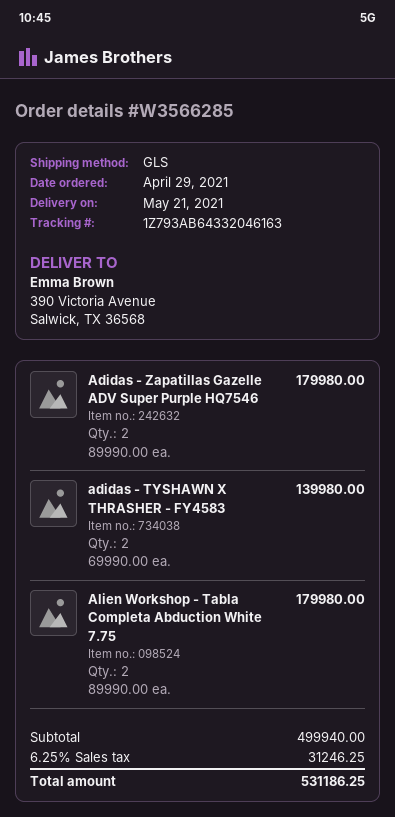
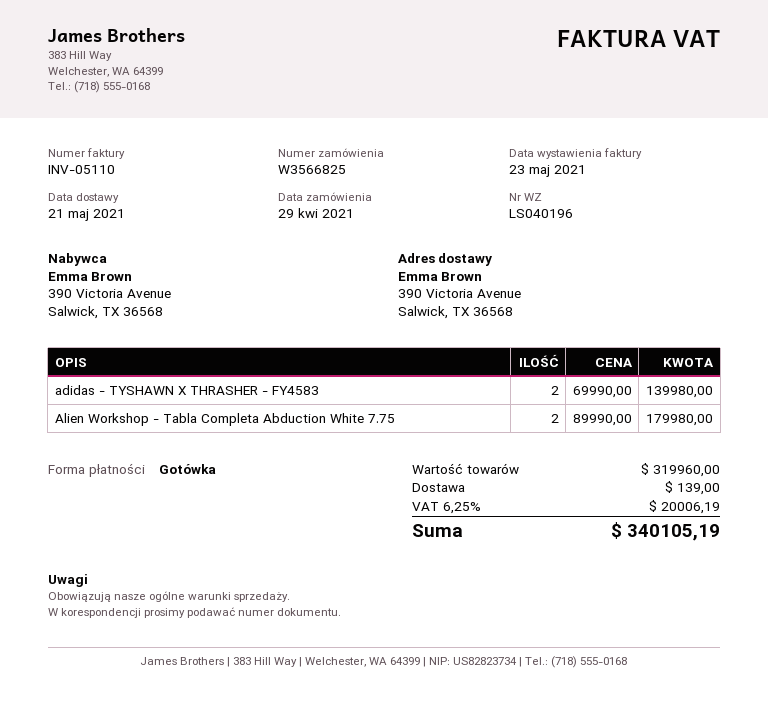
order number: W3566285 -> W3566825
Adidas - Zapatillas Gazelle ADV Super Purple HQ7546: 2 x 89990.00 = 179980.00 -> none
subtotal: 499940.00 -> 319960.00
shipping: none -> 139.00
tax: 6.25% = 31246.25 -> 6.25% = 20006.19
total: 531186.25 -> 340105.19

